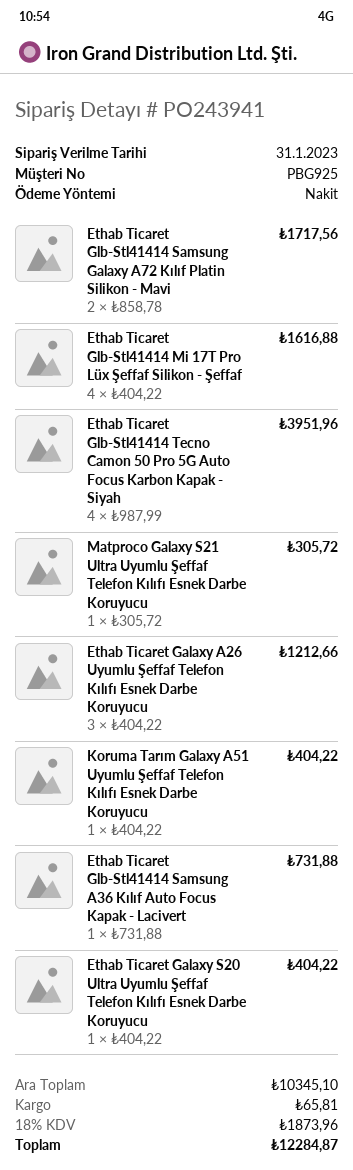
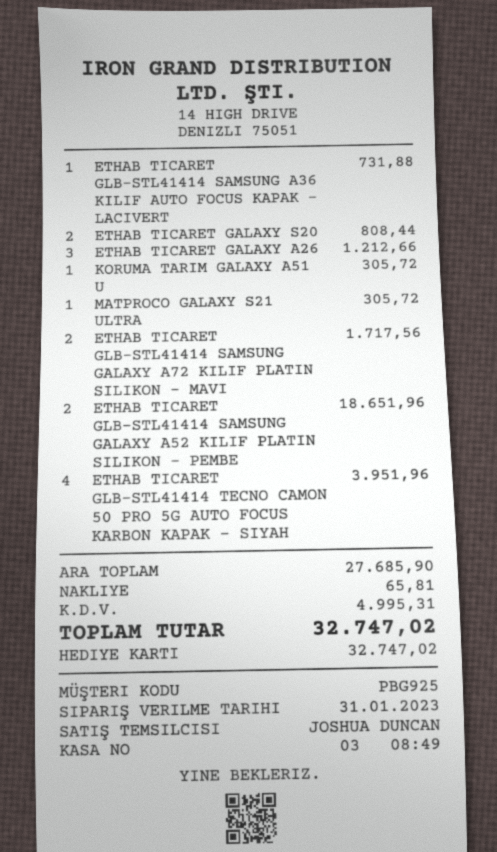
payment method: cash -> gift card
Ethab Ticaret Glb-Stl41414 Mi 17T Pro Lüx Şeffaf Silikon - Şeffaf: 4 for 1616.88 -> none
Koruma Tarım Galaxy A51 Uyumlu Şeffaf Telefon Kılıfı Esnek Darbe Koruyucu: 1 for 404.22 -> 1 for 305.72
Ethab Ticaret Galaxy S20 Ultra Uyumlu Şeffaf Telefon Kılıfı Esnek Darbe Koruyucu: 1 for 404.22 -> 2 for 808.44
ETHAB TICARET GLB-STL41414 SAMSUNG GALAXY A52 KILIF PLATIN SILIKON - PEMBE: none -> 2 for 18651.96
subtotal: 10345.10 -> 27685.90
tax: 1873.96 -> 4995.31
total: 12284.87 -> 32747.02

